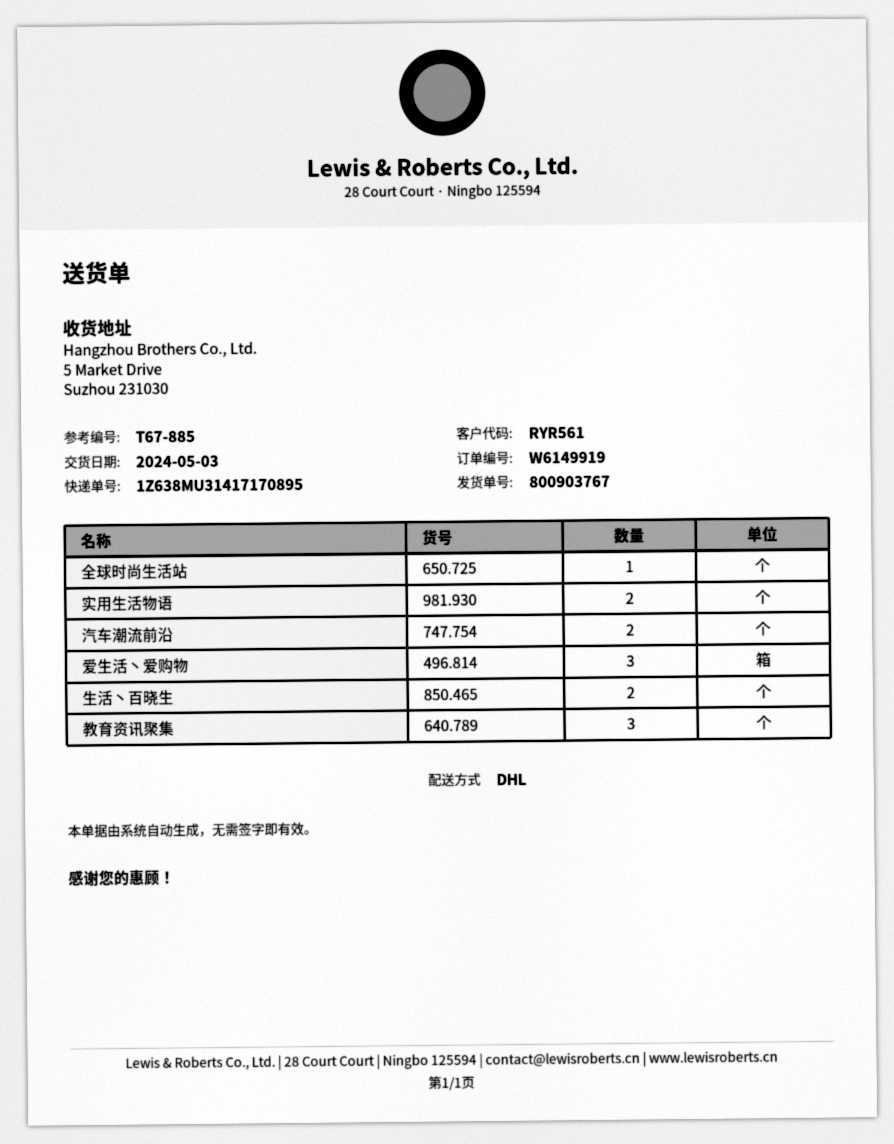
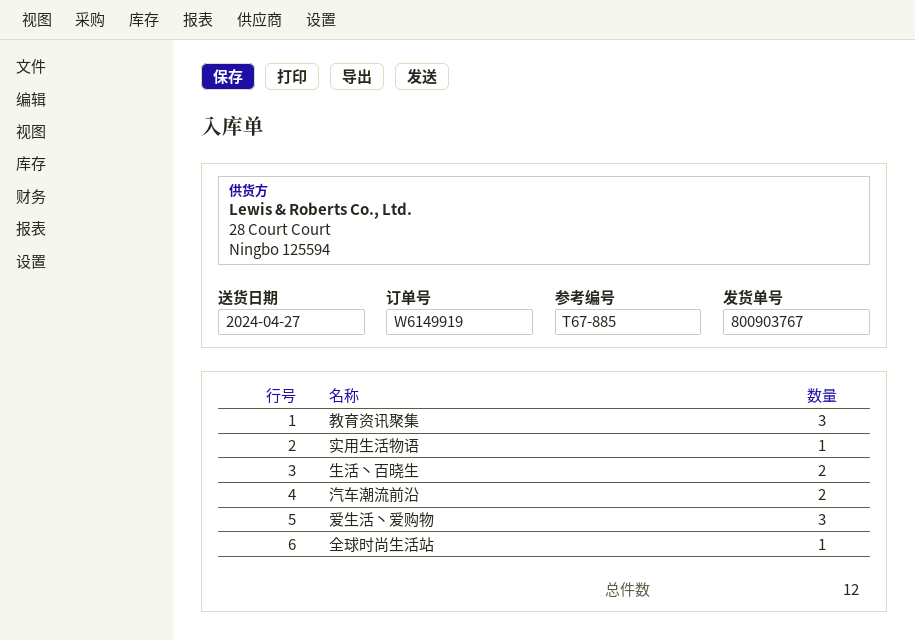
delivery date: 2024-05-03 -> 2024-04-27
实用生活物语: 2 -> 1

